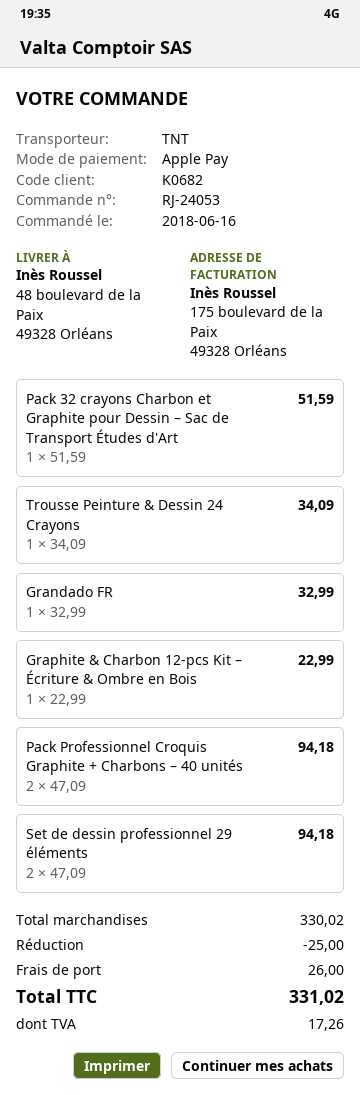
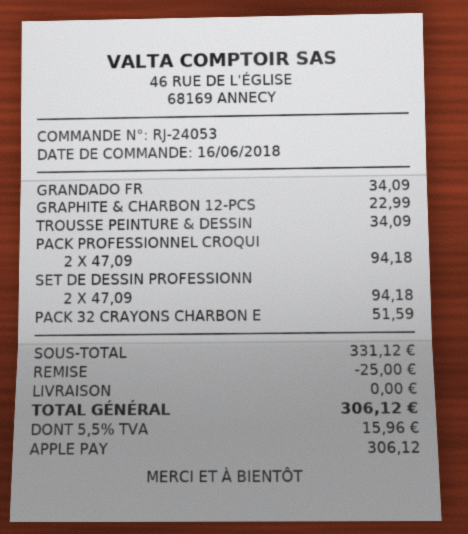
Grandado FR: 1 x 32.99 = 32.99 -> 1 x 34.09 = 34.09
subtotal: 330.02 -> 331.12
shipping: 26.00 -> 0.00
tax: 17.26 -> 15.96
total: 331.02 -> 306.12

